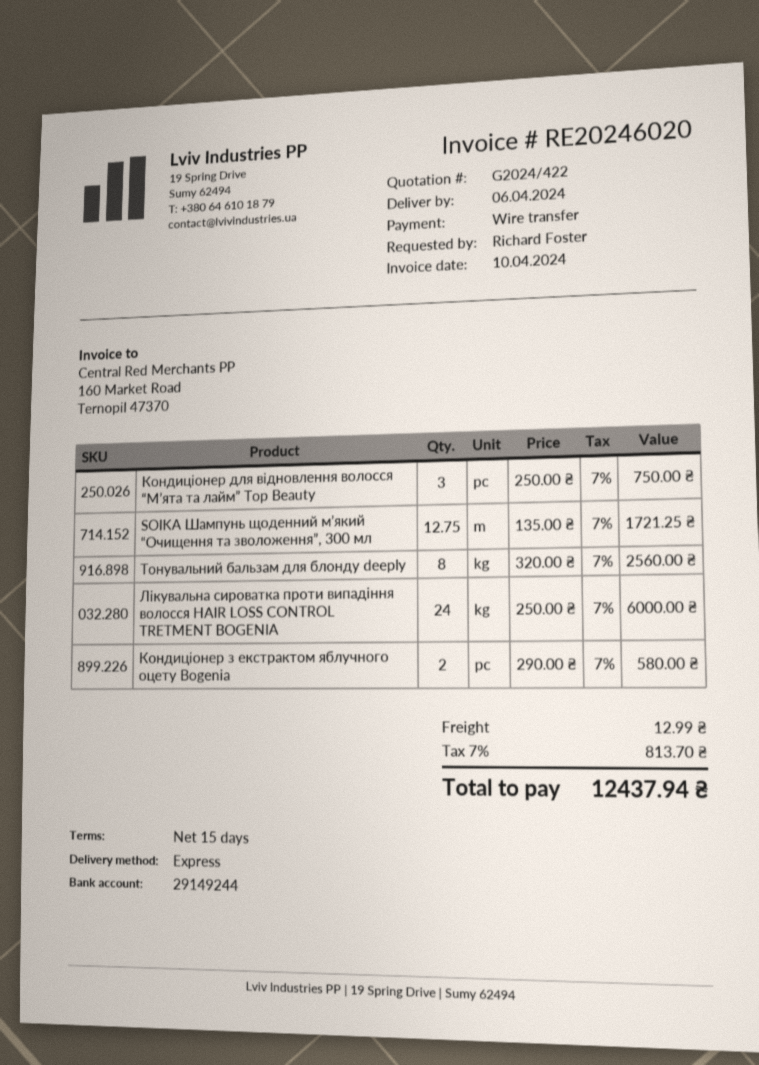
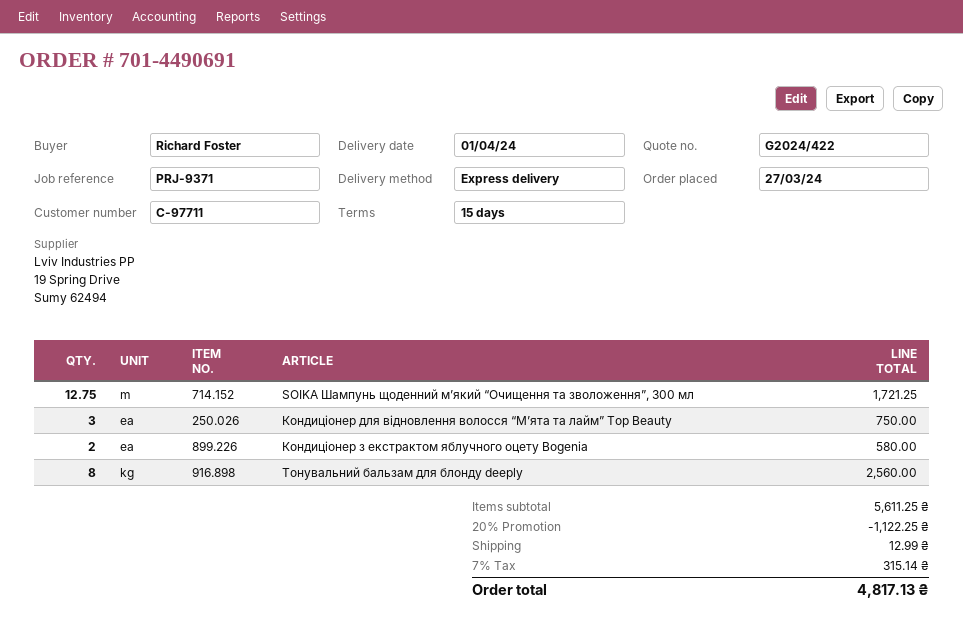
delivery date: 2024-04-06 -> 2024-04-01
Лікувальна сироватка проти випадіння волосся HAIR LOSS CONTROL TRETMENT BOGENIA: 24 for 6000.00 -> none
discount: none -> 20% = 1122.25
tax: 7% = 813.70 -> 7% = 315.14
total: 12437.94 -> 4817.13

